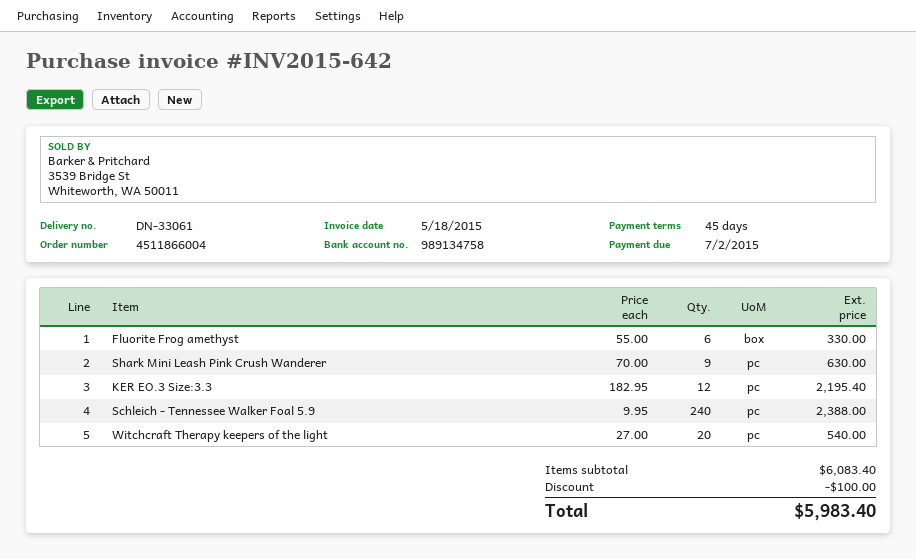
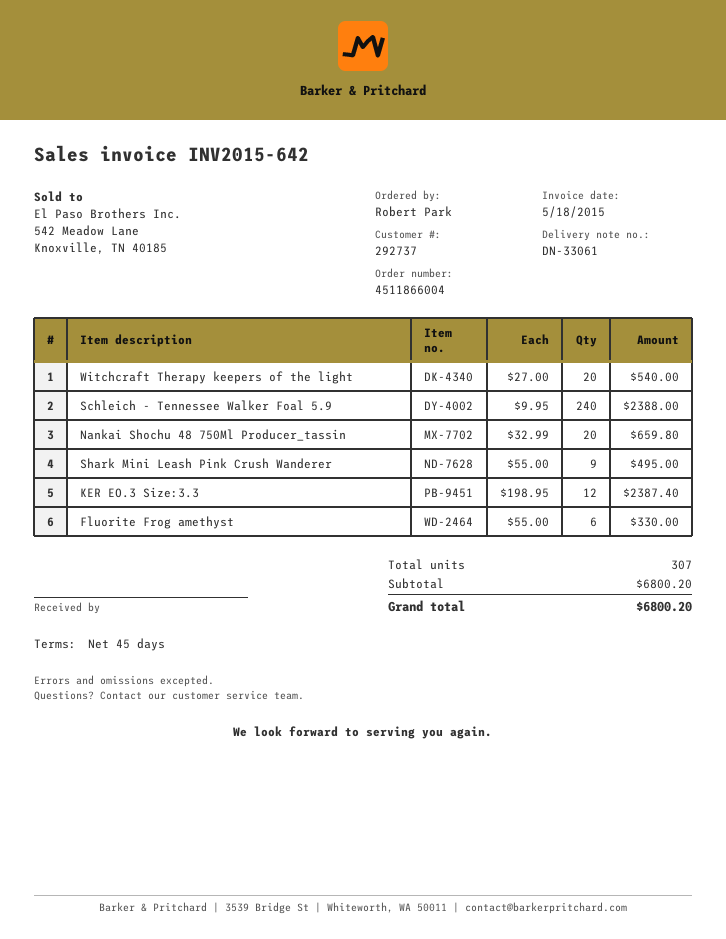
Shark Mini Leash Pink Crush Wanderer: 9 x 70.00 = 630.00 -> 9 x 55.00 = 495.00
KER EO.3 Size:3.3: 12 x 182.95 = 2195.40 -> 12 x 198.95 = 2387.40
Nankai Shochu 48 750Ml Producer_tassin: none -> 20 x 32.99 = 659.80
subtotal: 6083.40 -> 6800.20
discount: 100.00 -> none
total: 5983.40 -> 6800.20

